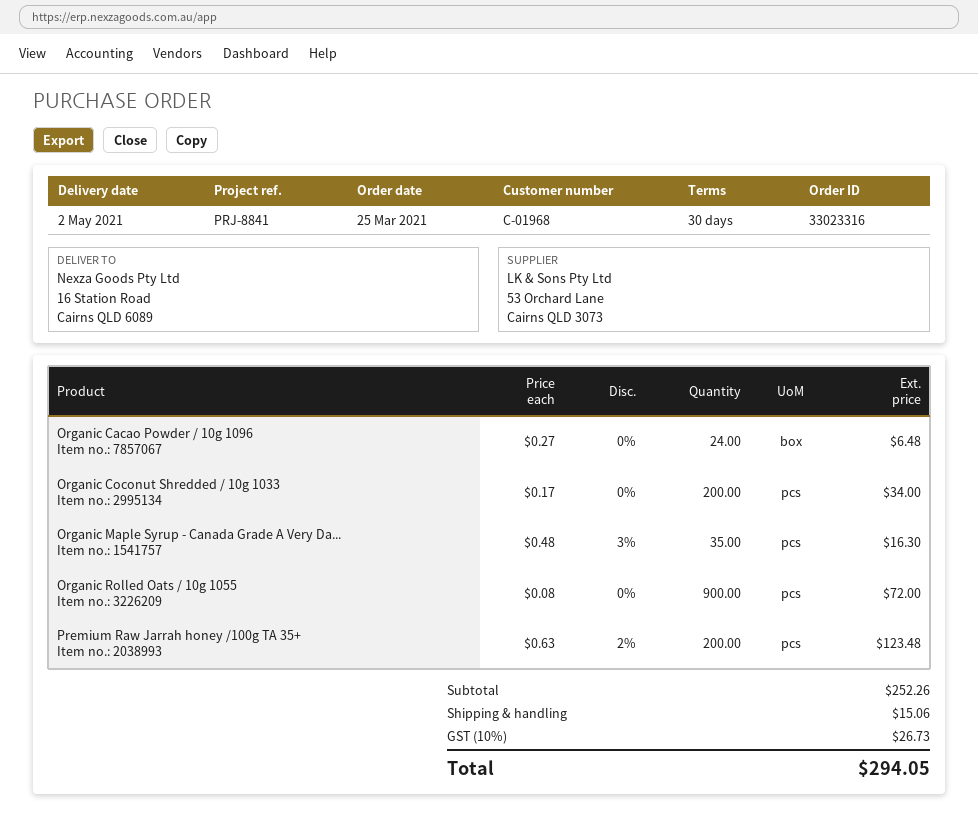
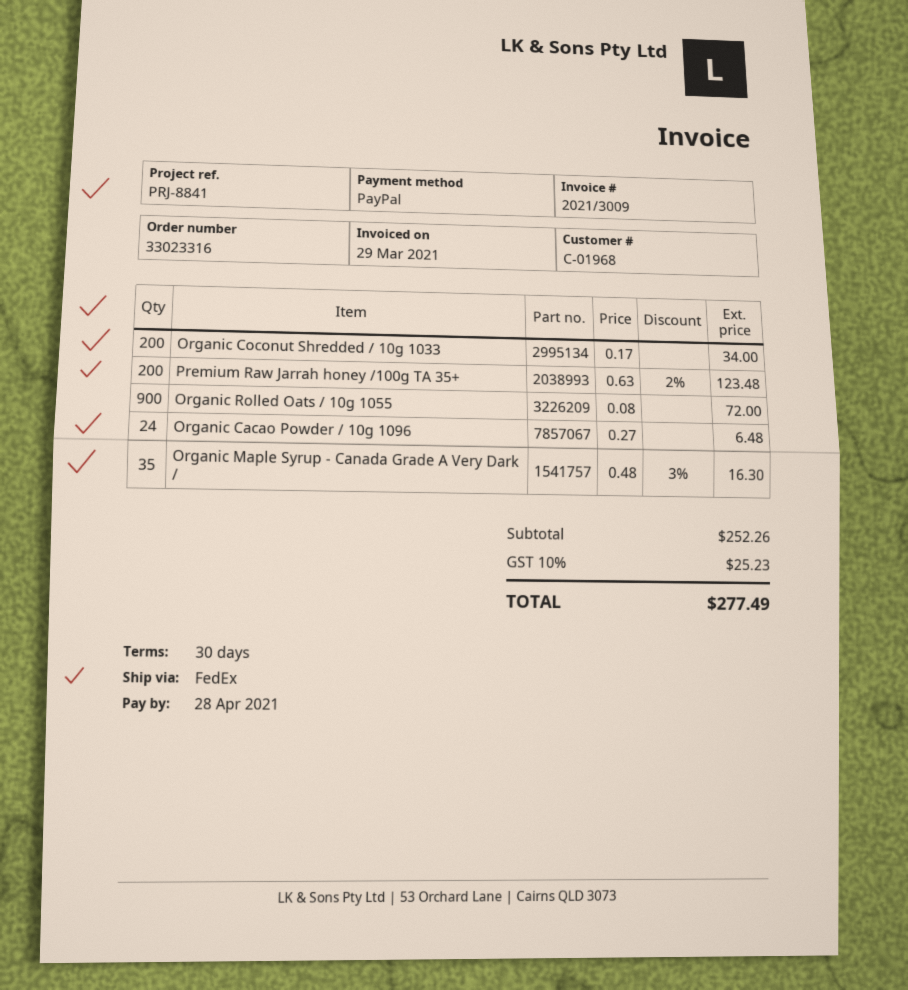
shipping: 15.06 -> none
tax: 10% = 26.73 -> 10% = 25.23
total: 294.05 -> 277.49

